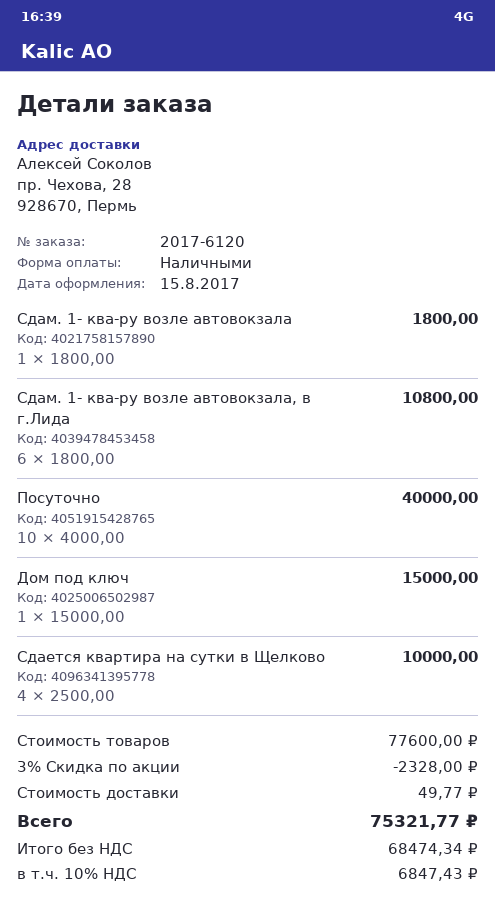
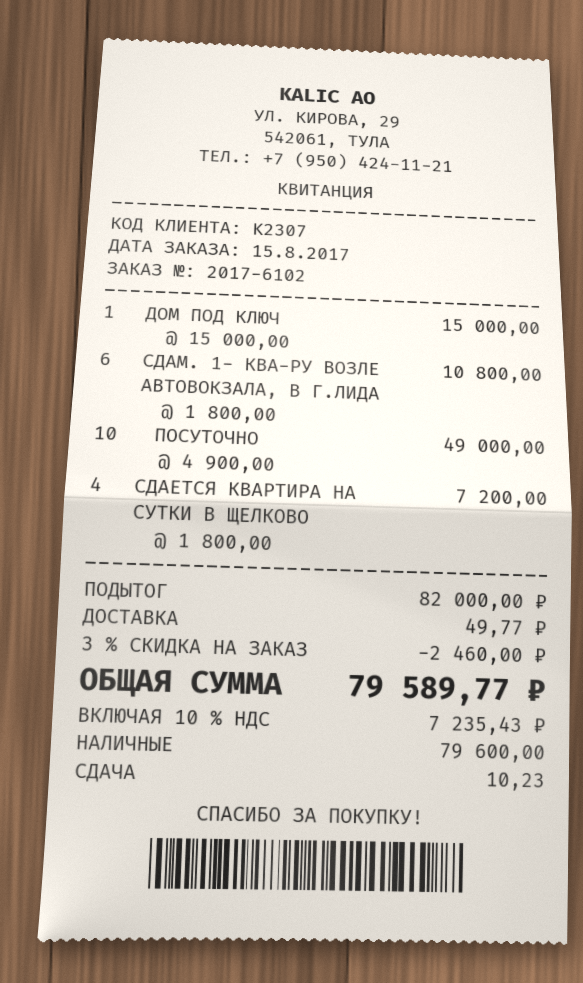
order number: 2017-6120 -> 2017-6102
Сдам. 1- ква-ру возле автовокзала: 1 x 1800.00 = 1800.00 -> none
Посуточно: 10 x 4000.00 = 40000.00 -> 10 x 4900.00 = 49000.00
Сдается квартира на сутки в Щелково: 4 x 2500.00 = 10000.00 -> 4 x 1800.00 = 7200.00
subtotal: 77600.00 -> 82000.00
discount: 3% = 2328.00 -> 3% = 2460.00
tax: 10% = 6847.43 -> 10% = 7235.43
total: 75321.77 -> 79589.77

